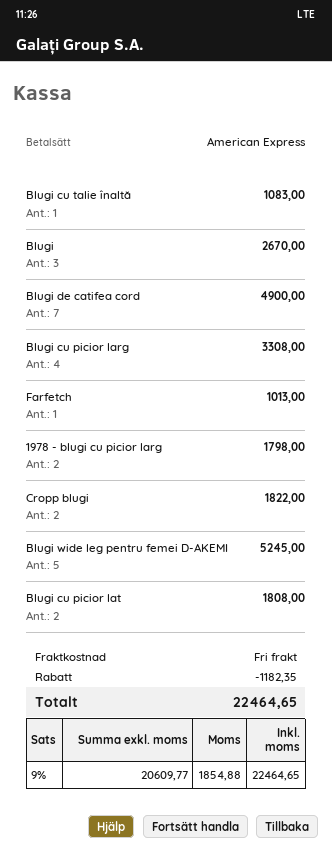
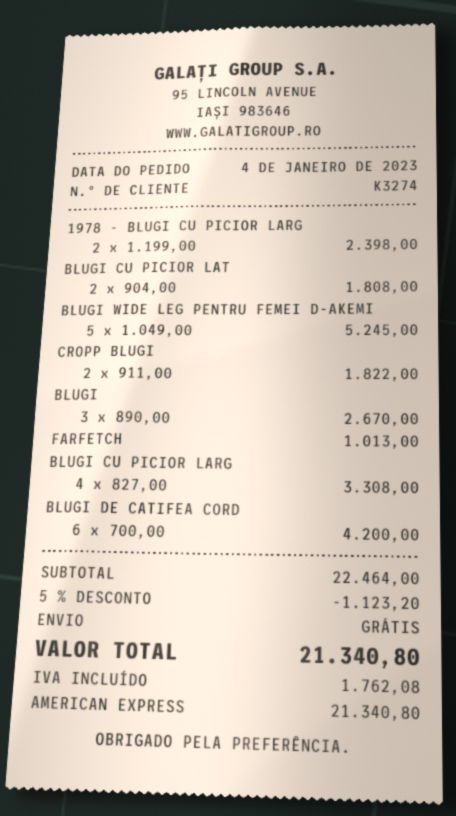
Blugi cu talie înaltă: 1 for 1083.00 -> none
Blugi de catifea cord: 7 for 4900.00 -> 6 for 4200.00
1978 - blugi cu picior larg: 2 for 1798.00 -> 2 for 2398.00
discount: 1182.35 -> 1123.20
tax: 1854.88 -> 1762.08
total: 22464.65 -> 21340.80

